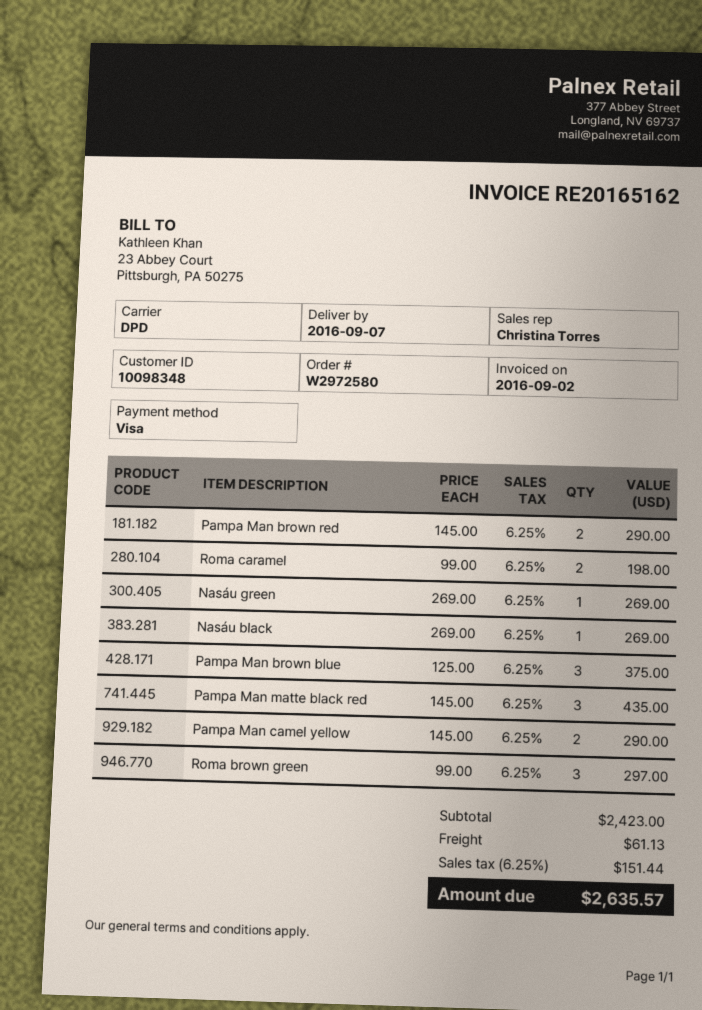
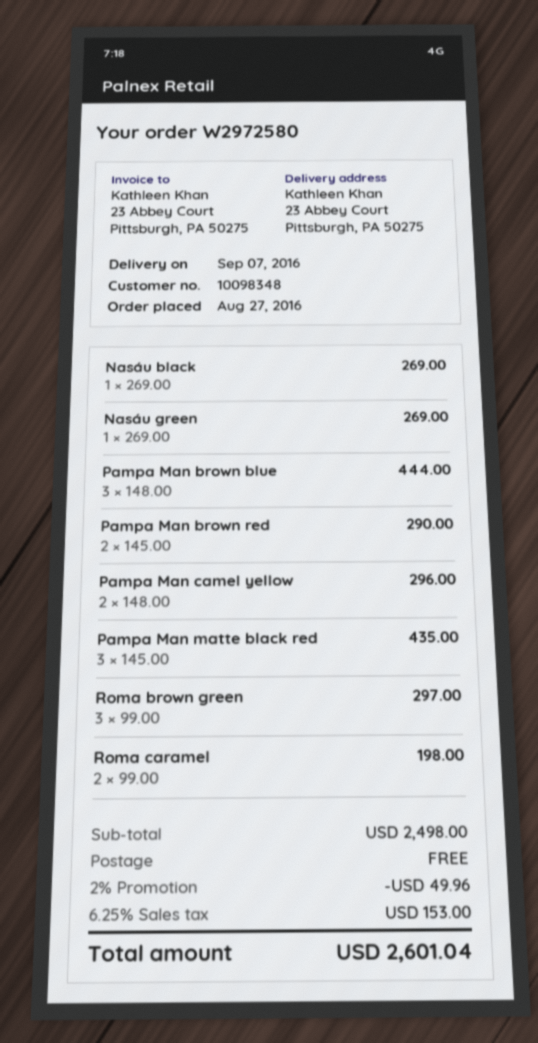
Pampa Man brown blue: 3 x 125.00 = 375.00 -> 3 x 148.00 = 444.00
Pampa Man camel yellow: 2 x 145.00 = 290.00 -> 2 x 148.00 = 296.00
subtotal: 2423.00 -> 2498.00
discount: none -> 2% = 49.96
shipping: 61.13 -> 0.00
tax: 6.25% = 151.44 -> 6.25% = 153.00
total: 2635.57 -> 2601.04

